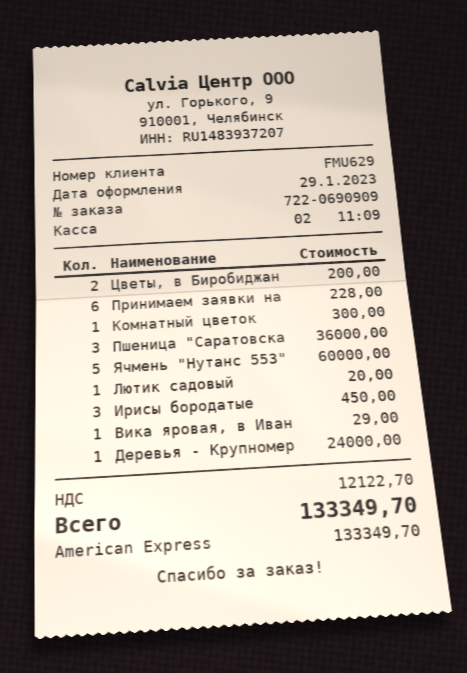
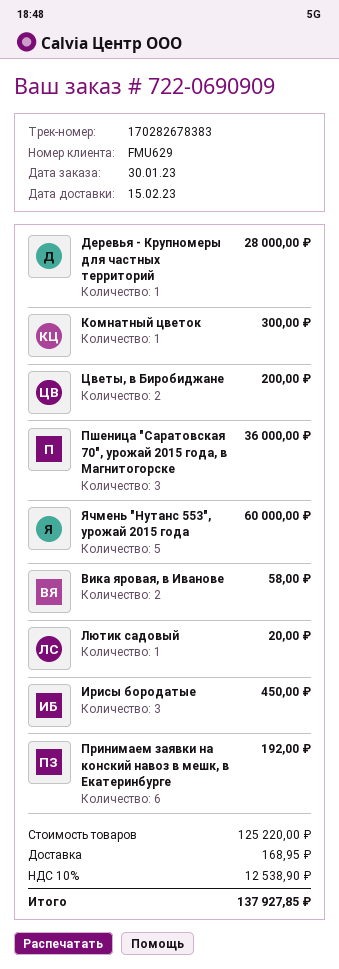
order date: 2023-01-29 -> 2023-01-30
Принимаем заявки на: 6 for 228.00 -> 6 for 192.00
Вика яровая, в Иван: 1 for 29.00 -> 2 for 58.00
Деревья - Крупномер: 1 for 24000.00 -> 1 for 28000.00
shipping: none -> 168.95
tax: 12122.70 -> 12538.90
total: 133349.70 -> 137927.85

